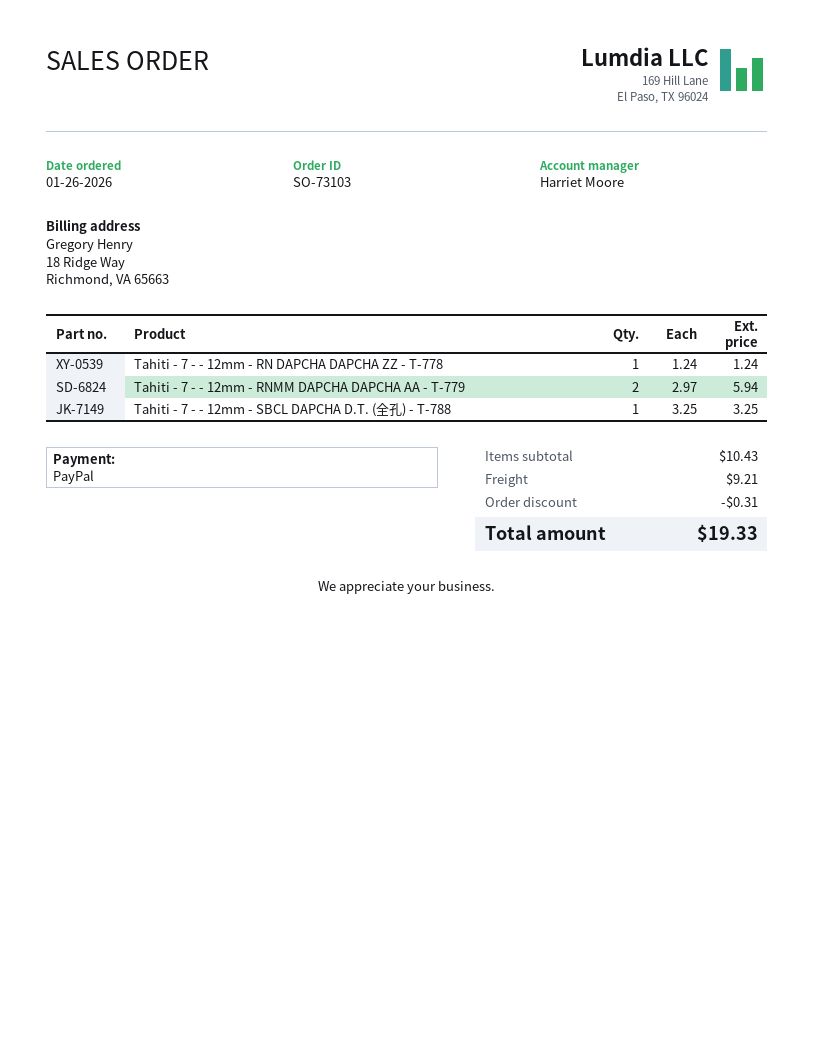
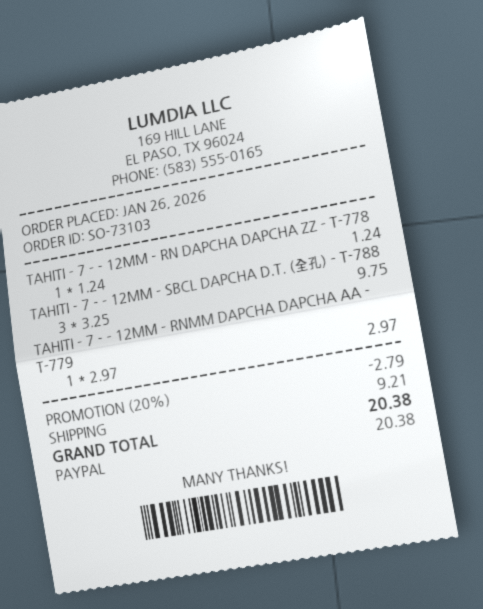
Tahiti - 7 - - 12mm - RNMM DAPCHA DAPCHA AA - T-779: 2 x 2.97 = 5.94 -> 1 x 2.97 = 2.97
Tahiti - 7 - - 12mm - SBCL DAPCHA D.T. (全孔) - T-788: 1 x 3.25 = 3.25 -> 3 x 3.25 = 9.75
discount: 0.31 -> 2.79
total: 19.33 -> 20.38

